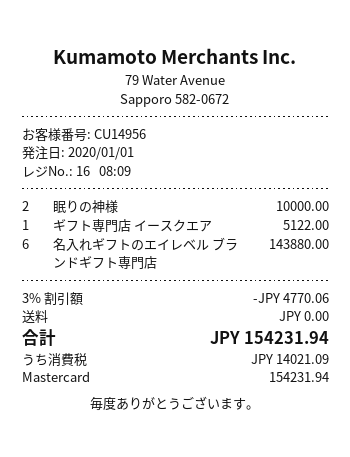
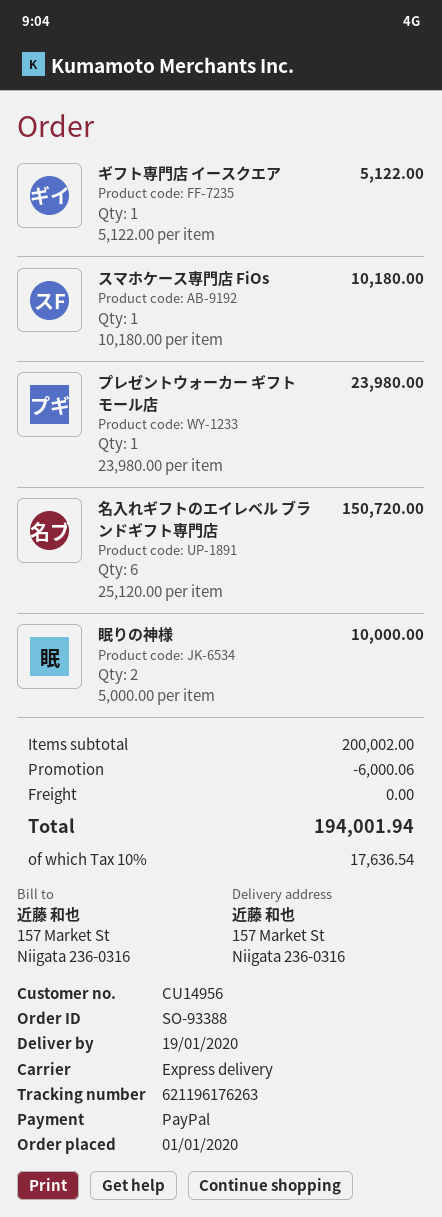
payment method: Mastercard -> PayPal
名入れギフトのエイレベル ブランドギフト専門店: 6 for 143880.00 -> 6 for 150720.00
スマホケース専門店 FiOs: none -> 1 for 10180.00
プレゼントウォーカー ギフトモール店: none -> 1 for 23980.00
discount: 4770.06 -> 6000.06
tax: 14021.09 -> 17636.54
total: 154231.94 -> 194001.94

